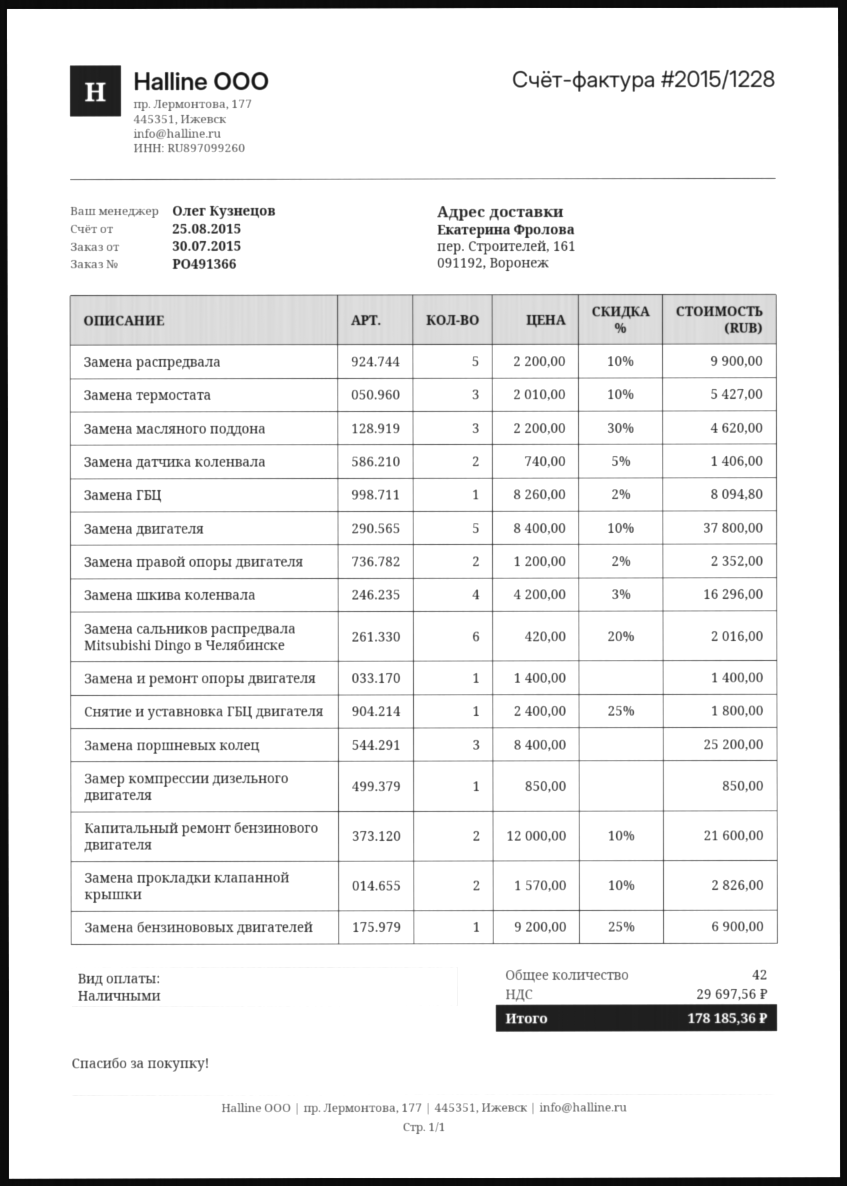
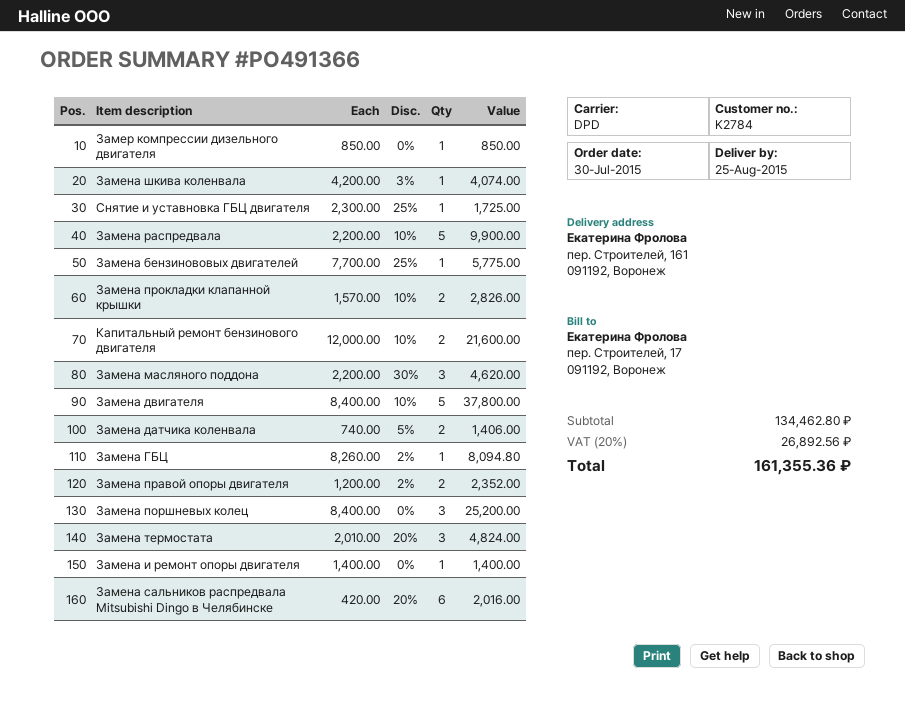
Замена термостата: 3 x 2010.00 - 10% = 5427.00 -> 3 x 2010.00 - 20% = 4824.00
Замена шкива коленвала: 4 x 4200.00 - 3% = 16296.00 -> 1 x 4200.00 - 3% = 4074.00
Снятие и уставновка ГБЦ двигателя: 1 x 2400.00 - 25% = 1800.00 -> 1 x 2300.00 - 25% = 1725.00
Замена бензинововых двигателей: 1 x 9200.00 - 25% = 6900.00 -> 1 x 7700.00 - 25% = 5775.00
tax: 29697.56 -> 26892.56
total: 178185.36 -> 161355.36

